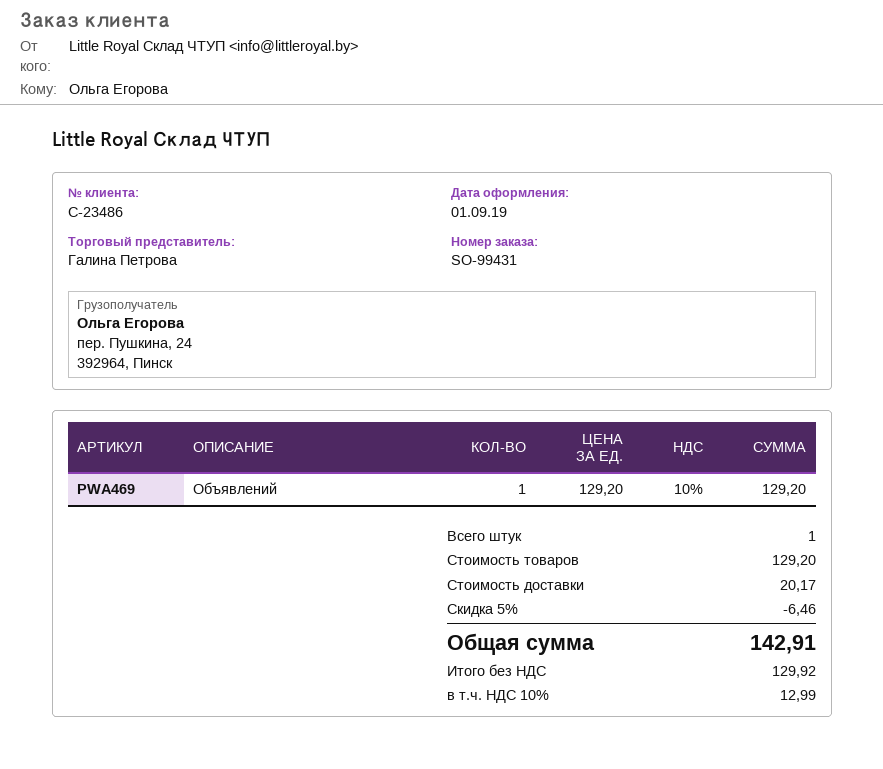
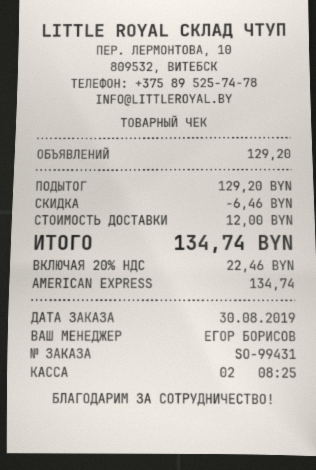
order date: 2019-09-01 -> 2019-08-30
sales rep: Галина Петрова -> ЕГОР БОРИСОВ
shipping: 20.17 -> 12.00
tax: 10% = 12.99 -> 20% = 22.46
total: 142.91 -> 134.74

